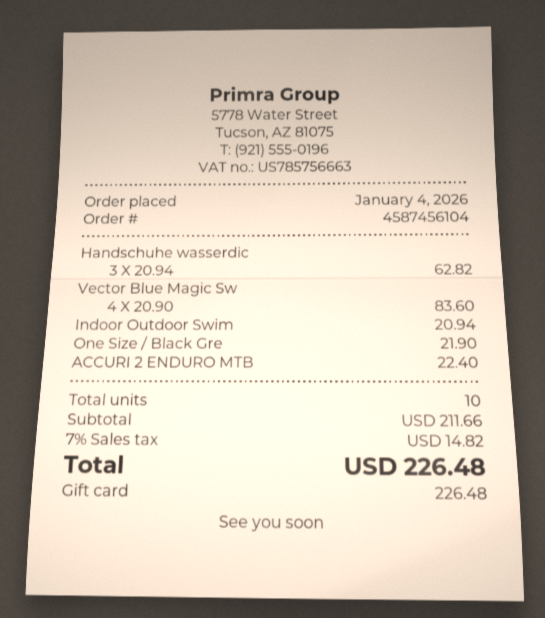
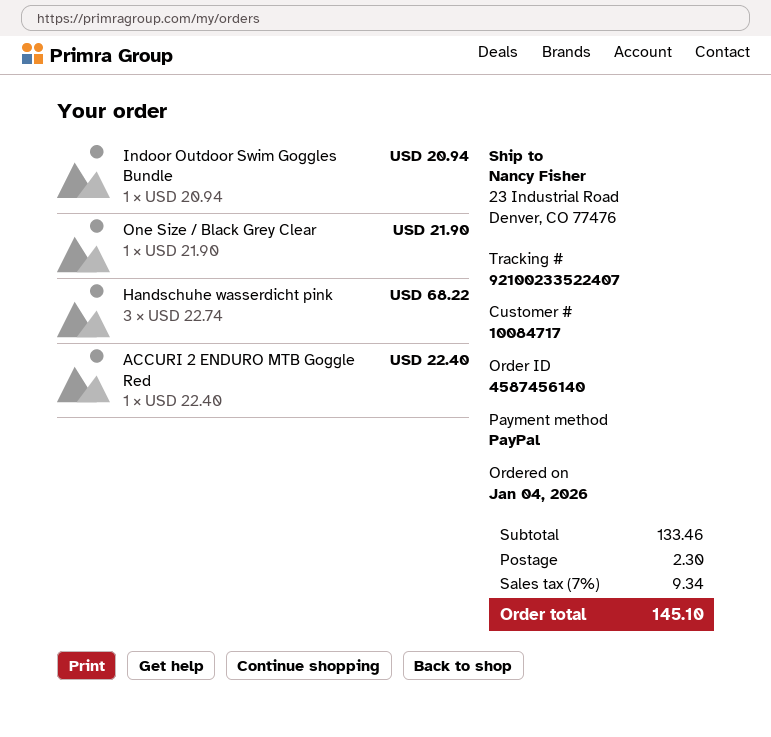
order number: 4587456104 -> 4587456140
payment method: gift card -> PayPal
Handschuhe wasserdic: 3 x 20.94 = 62.82 -> 3 x 22.74 = 68.22
Vector Blue Magic Sw: 4 x 20.90 = 83.60 -> none
subtotal: 211.66 -> 133.46
shipping: none -> 2.30
tax: 7% = 14.82 -> 7% = 9.34
total: 226.48 -> 145.10

